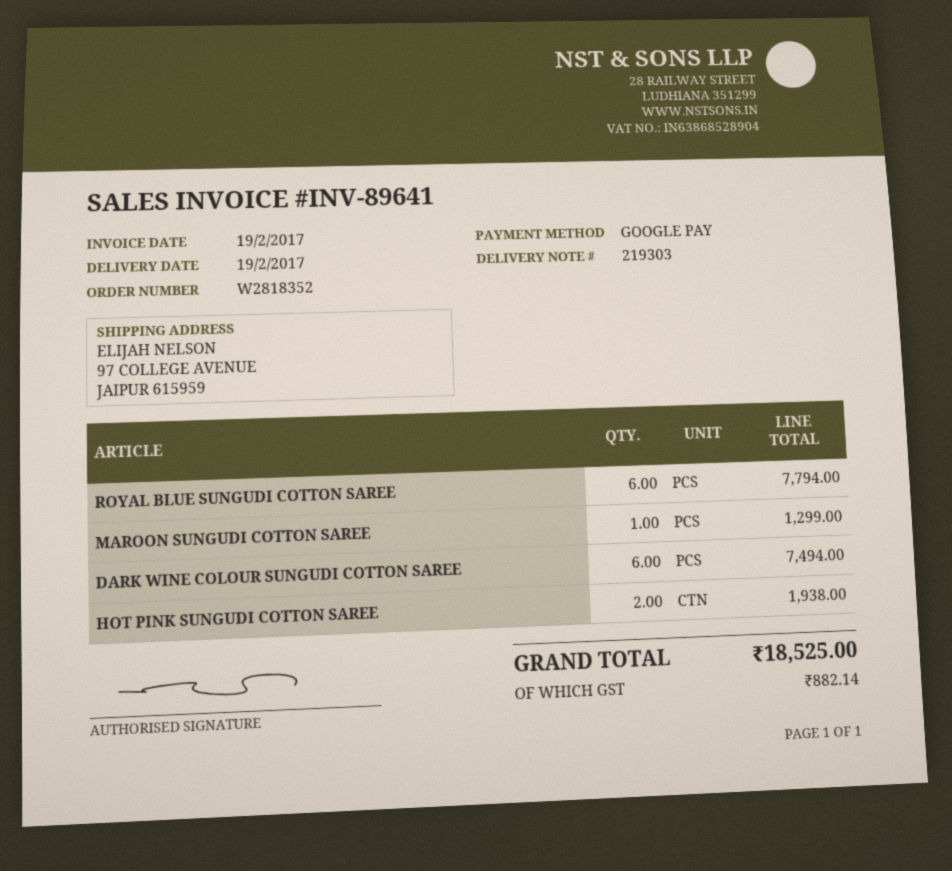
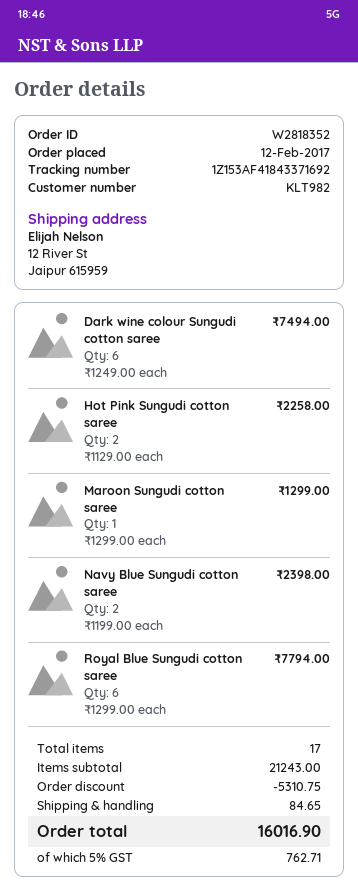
ship to: 97 COLLEGE AVENUE, JAIPUR 615959 -> 12 River St, Jaipur 615959
HOT PINK SUNGUDI COTTON SAREE: 2 for 1938.00 -> 2 for 2258.00
Navy Blue Sungudi cotton saree: none -> 2 for 2398.00
discount: none -> 5310.75
shipping: none -> 84.65
tax: 882.14 -> 762.71
total: 18525.00 -> 16016.90

